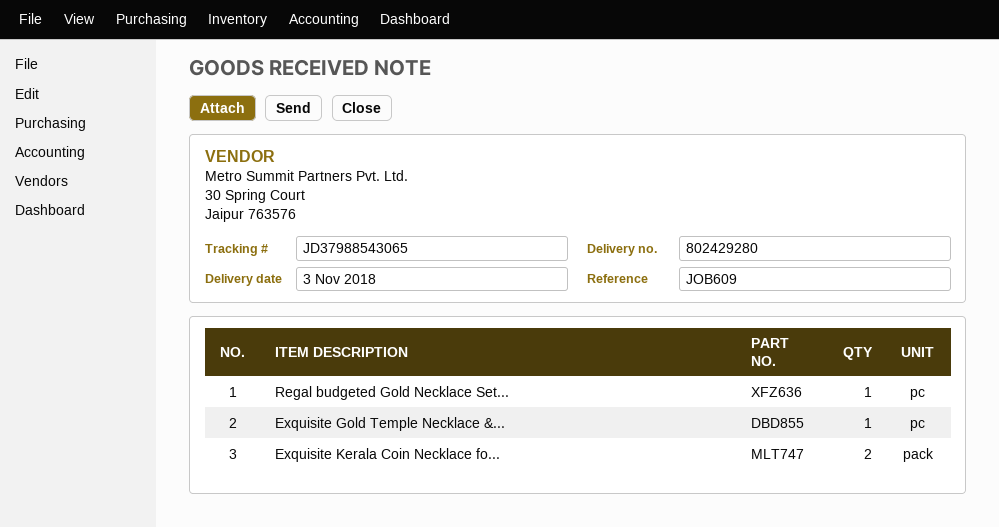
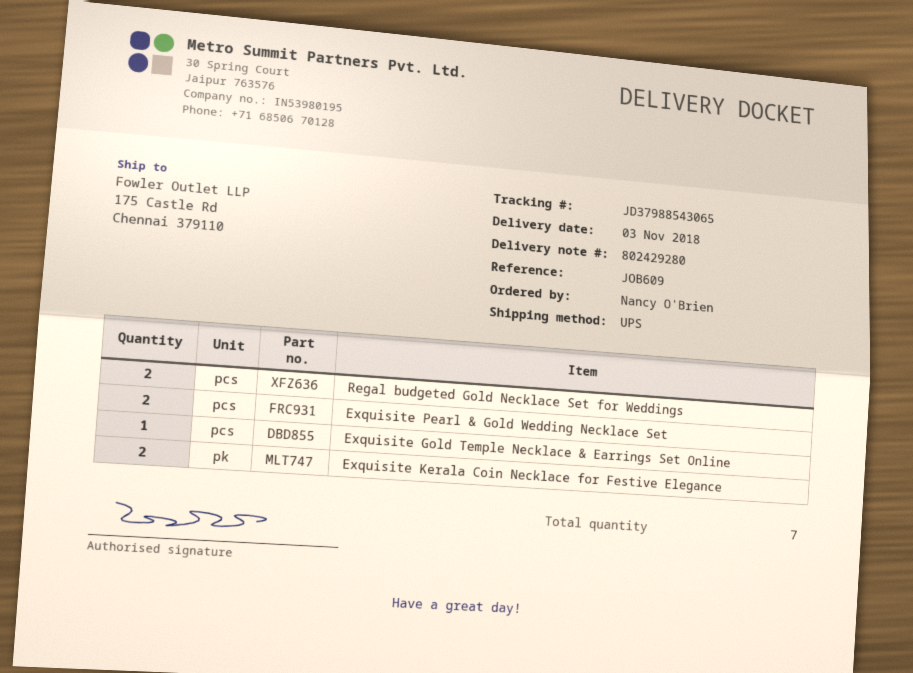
Regal budgeted Gold Necklace Set...: 1 -> 2
Exquisite Pearl & Gold Wedding Necklace Set: none -> 2

